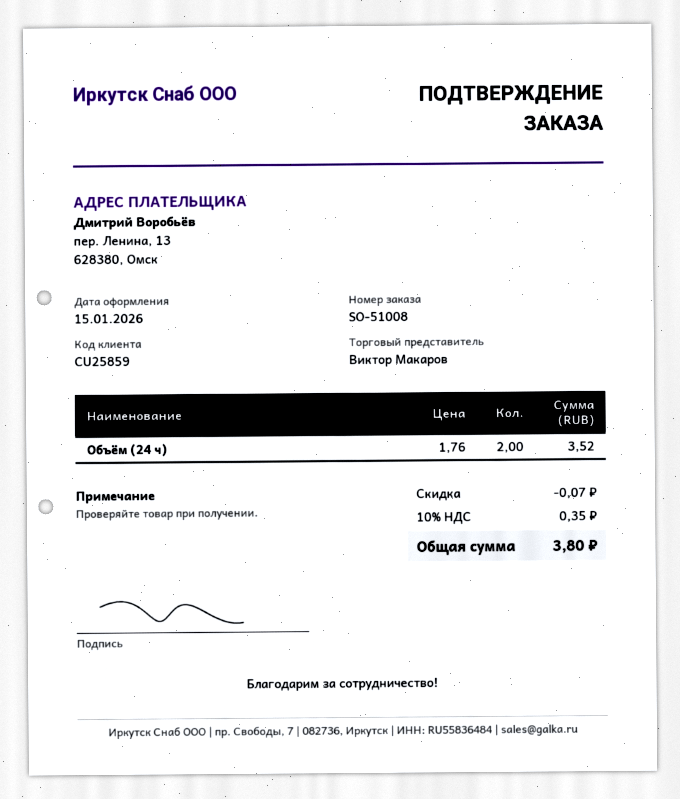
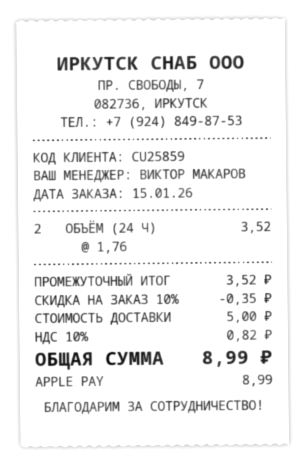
discount: 0.07 -> 0.35
shipping: none -> 5.00
tax: 10% = 0.35 -> 10% = 0.82
total: 3.80 -> 8.99

